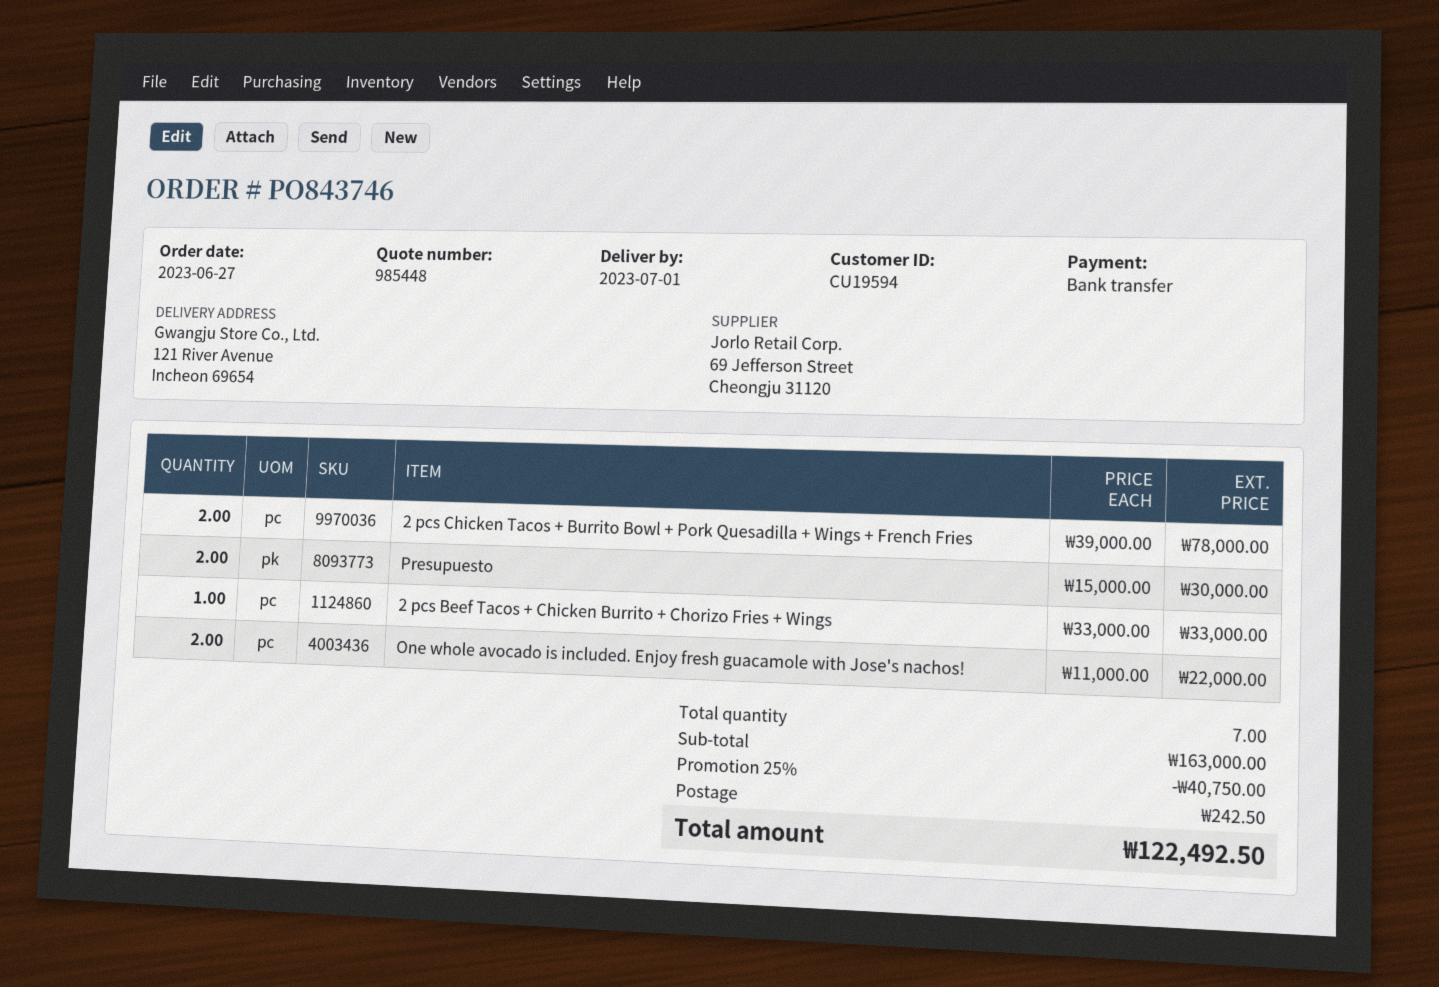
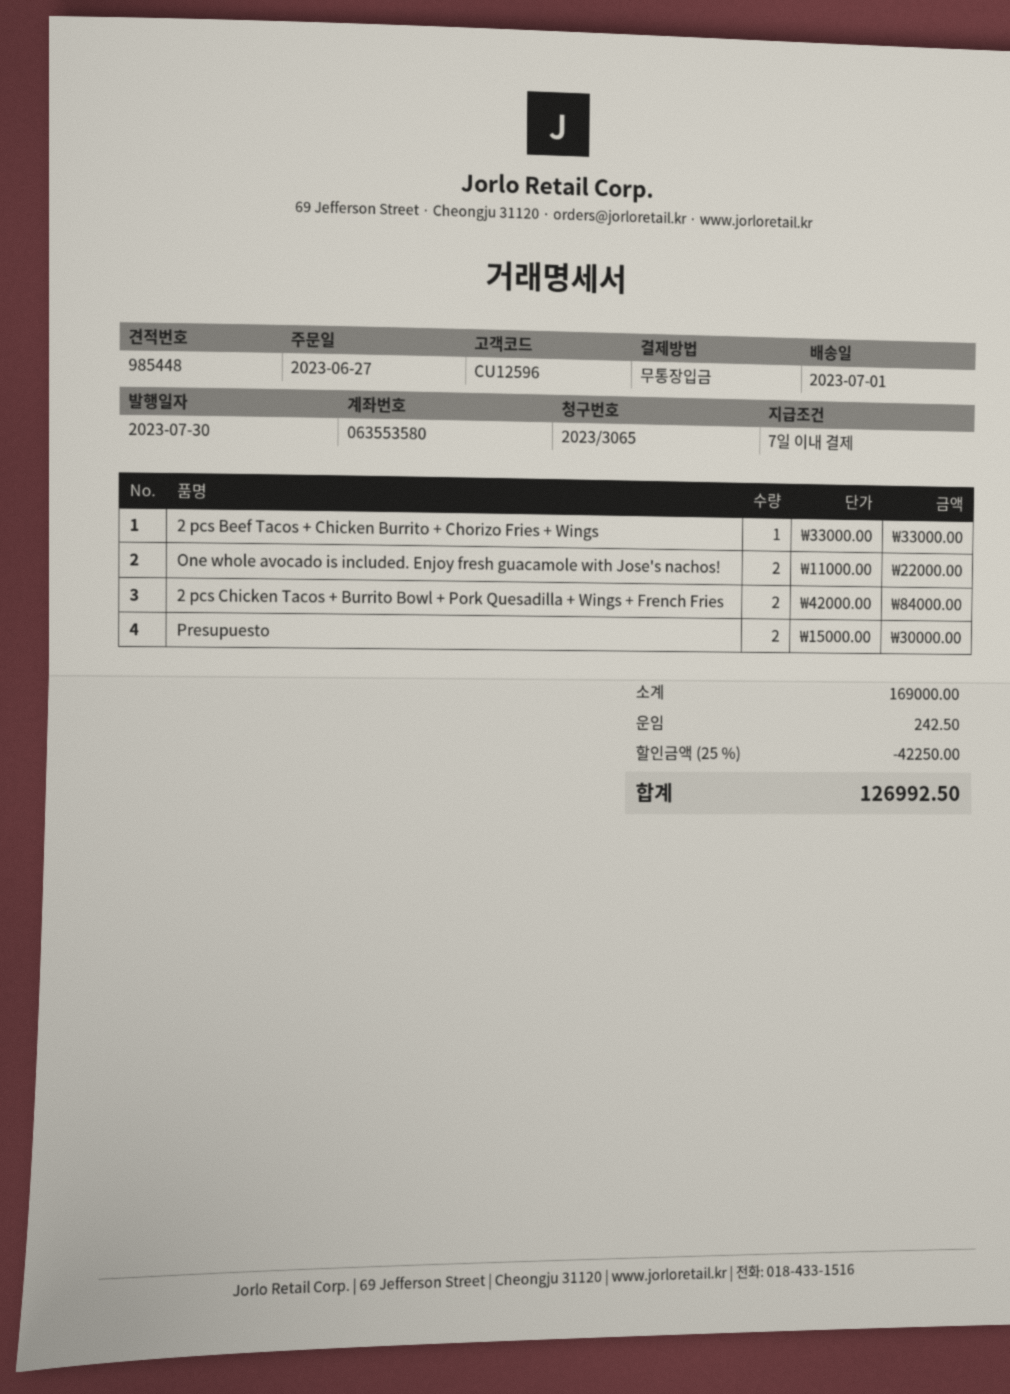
customer number: CU19594 -> CU12596
2 pcs Chicken Tacos + Burrito Bowl + Pork Quesadilla + Wings + French Fries: 2 x 39000.00 = 78000.00 -> 2 x 42000.00 = 84000.00
subtotal: 163000.00 -> 169000.00
discount: 25% = 40750.00 -> 25% = 42250.00
total: 122492.50 -> 126992.50

